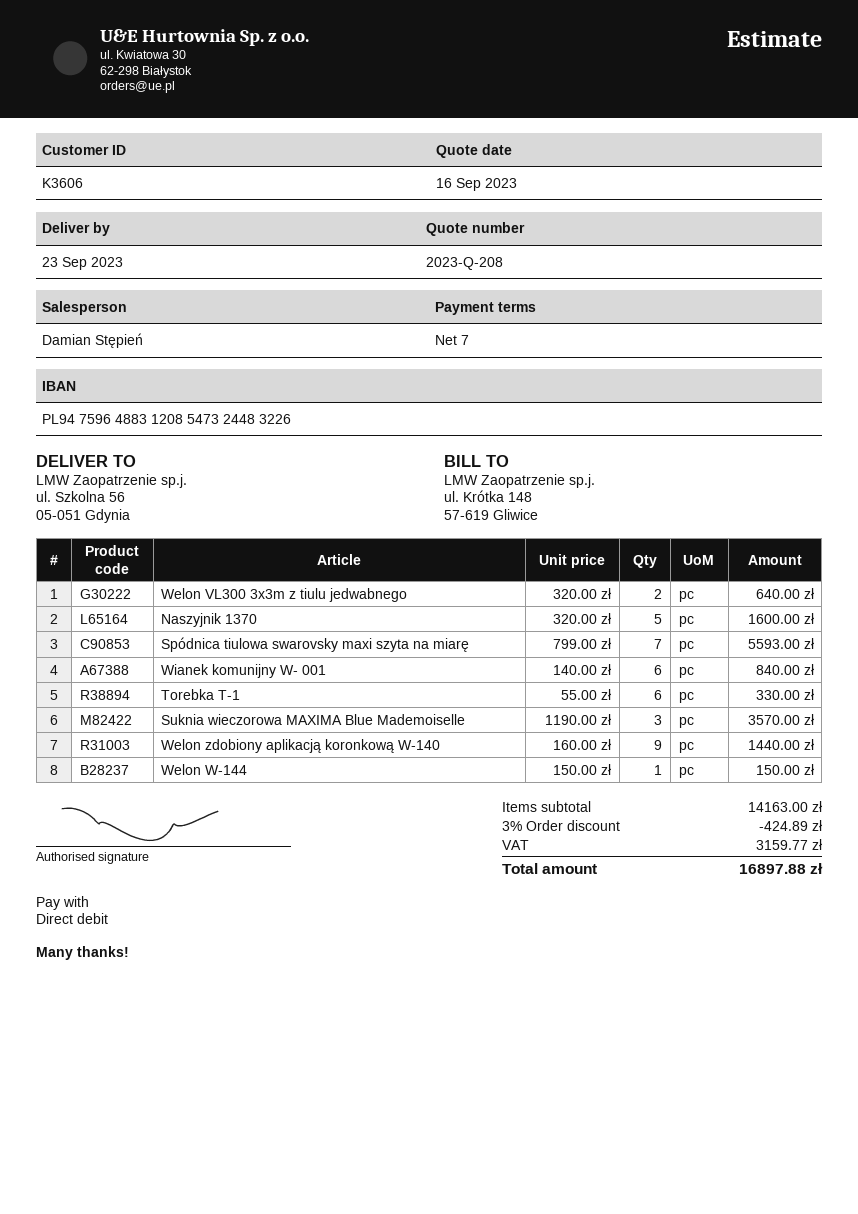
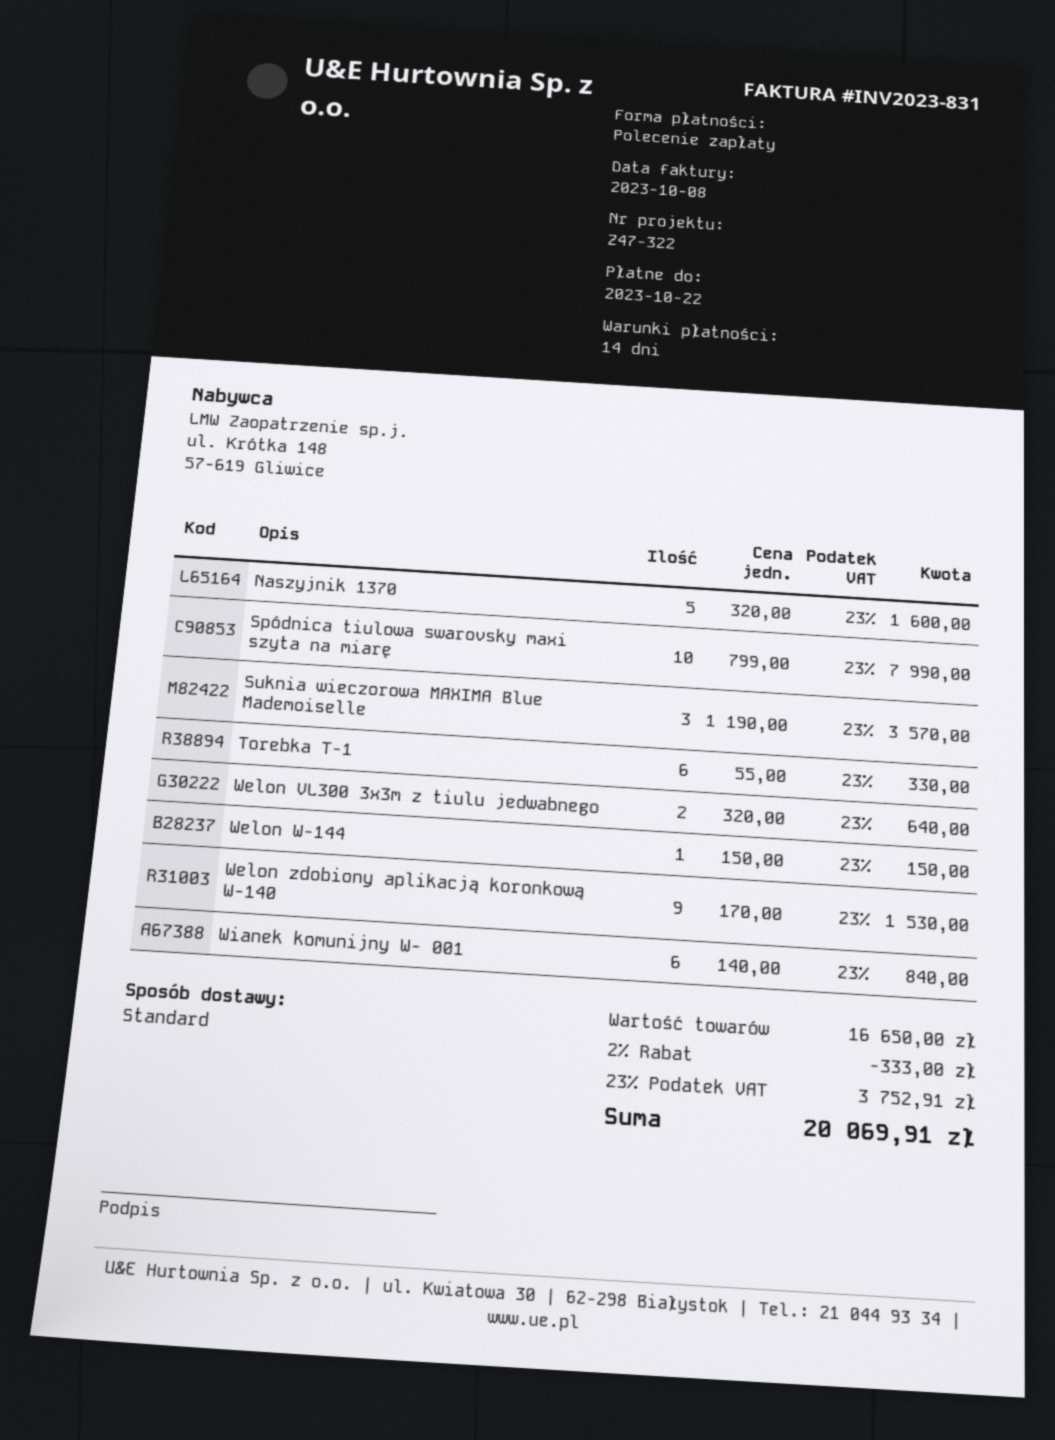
payment terms: 7 days -> 14 days
Spódnica tiulowa swarovsky maxi szyta na miarę: 7 x 799.00 = 5593.00 -> 10 x 799.00 = 7990.00
Welon zdobiony aplikacją koronkową W-140: 9 x 160.00 = 1440.00 -> 9 x 170.00 = 1530.00
subtotal: 14163.00 -> 16650.00
discount: 3% = 424.89 -> 2% = 333.00
tax: 3159.77 -> 3752.91
total: 16897.88 -> 20069.91

